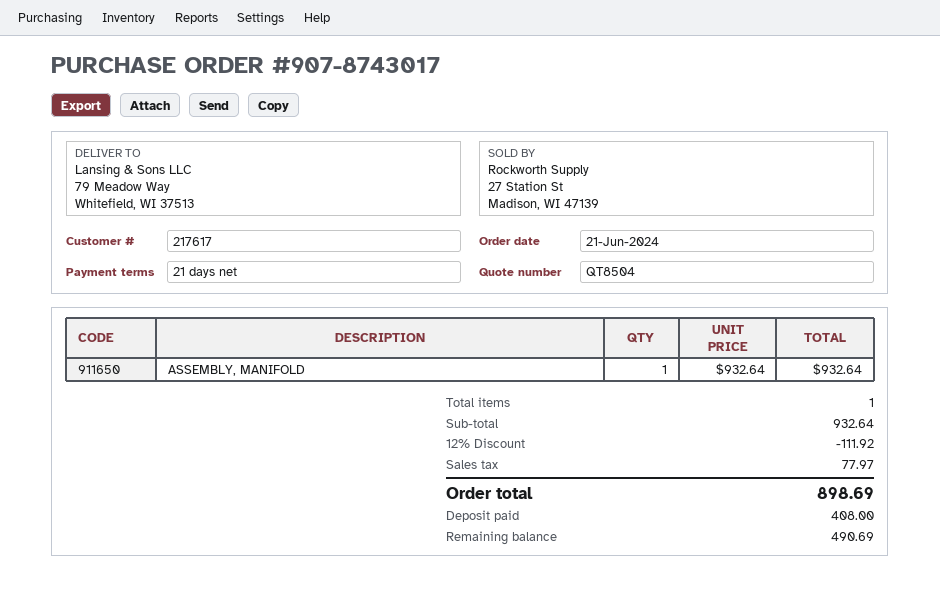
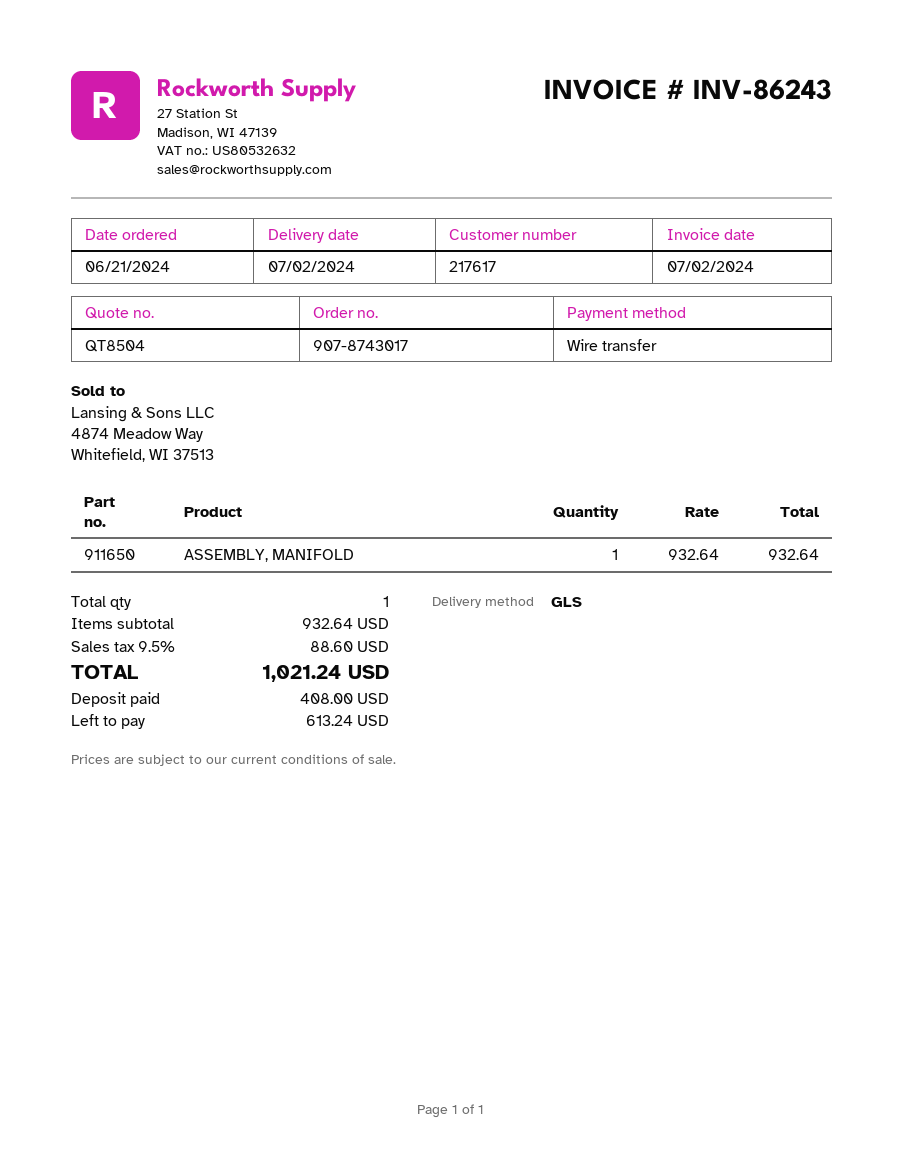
discount: 12% = 111.92 -> none
tax: 77.97 -> 88.60
total: 898.69 -> 1021.24
balance: 490.69 -> 613.24

